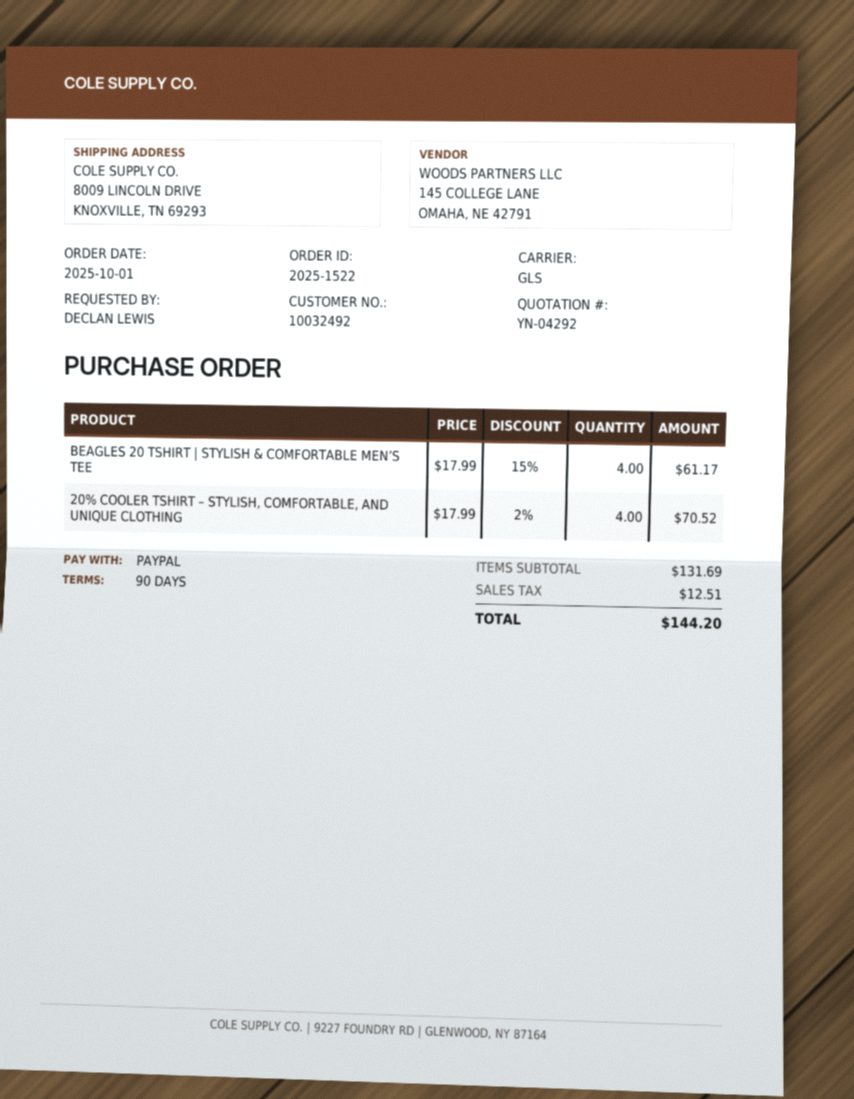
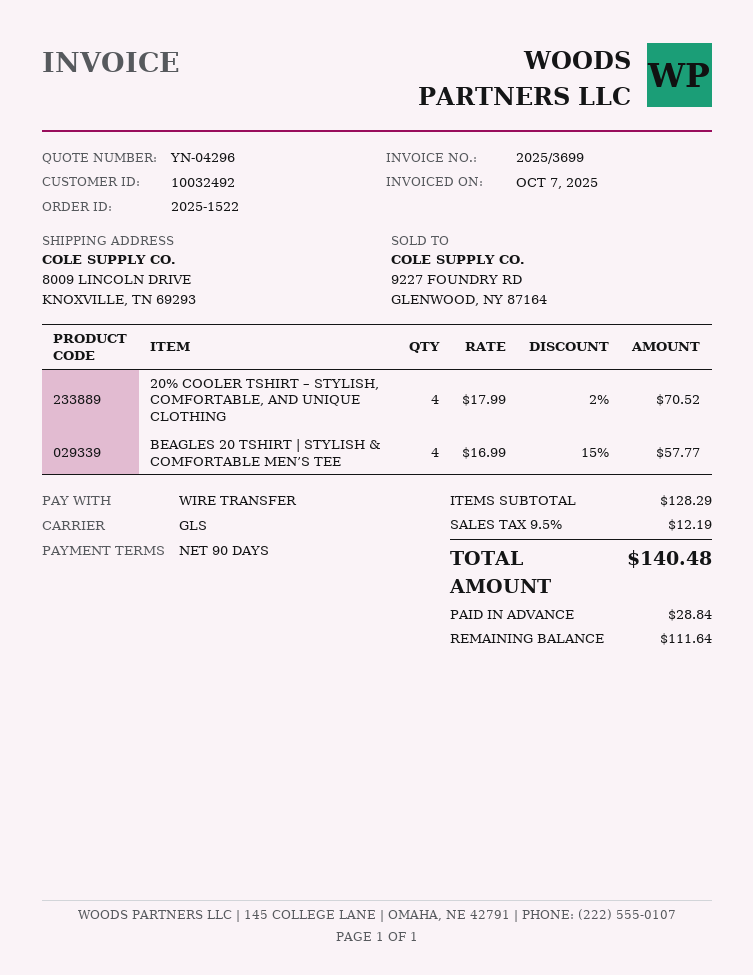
quote number: YN-04292 -> YN-04296
payment method: PayPal -> bank transfer
BEAGLES 20 TSHIRT | STYLISH & COMFORTABLE MEN’S TEE: 4 x 17.99 - 15% = 61.17 -> 4 x 16.99 - 15% = 57.77
subtotal: 131.69 -> 128.29
tax: 12.51 -> 12.19
total: 144.20 -> 140.48

